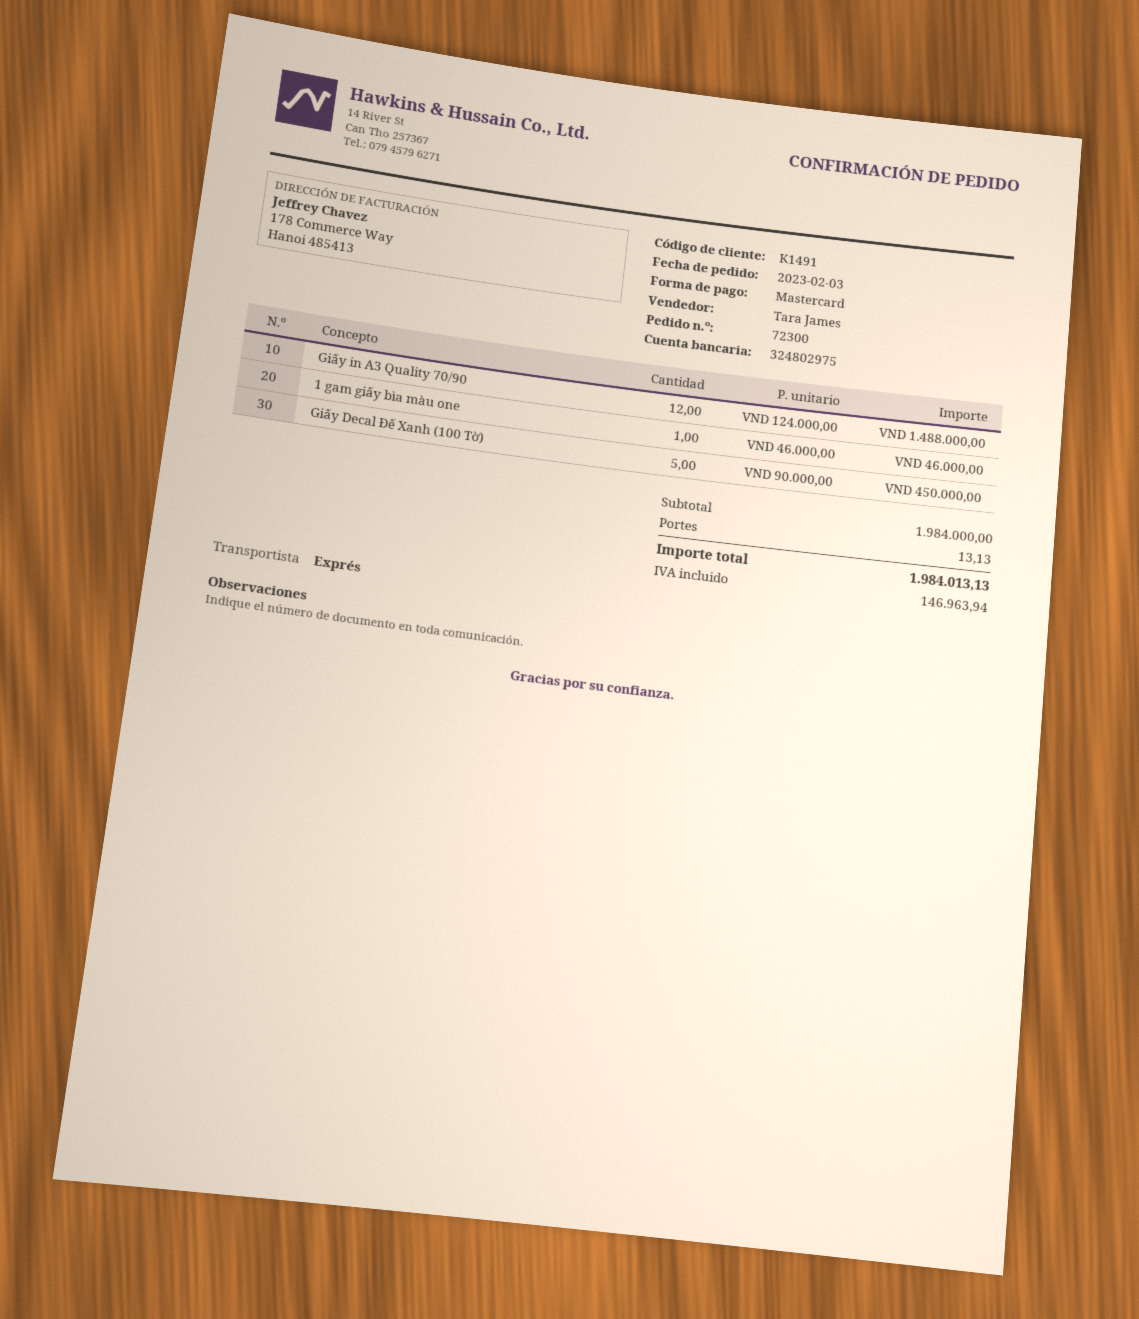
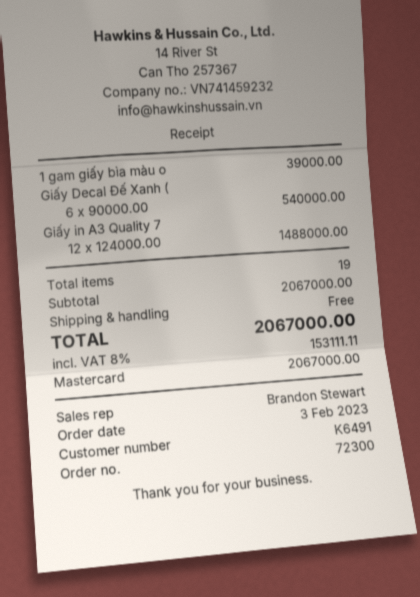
customer number: K1491 -> K6491
sales rep: Tara James -> Brandon Stewart
1 gam giấy bìa màu one: 1 x 46000.00 = 46000.00 -> 1 x 39000.00 = 39000.00
Giấy Decal Đế Xanh (100 Tờ): 5 x 90000.00 = 450000.00 -> 6 x 90000.00 = 540000.00
subtotal: 1984000.00 -> 2067000.00
shipping: 13.13 -> 0.00
tax: 146963.94 -> 153111.11
total: 1984013.13 -> 2067000.00

